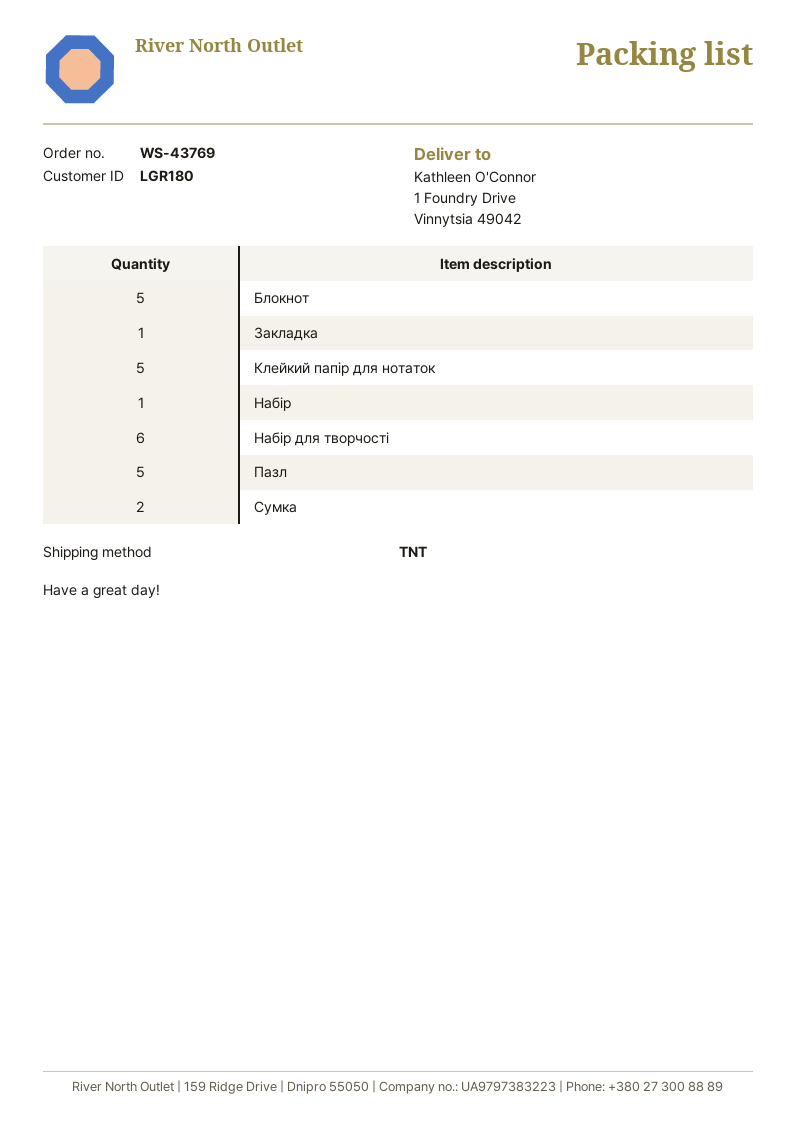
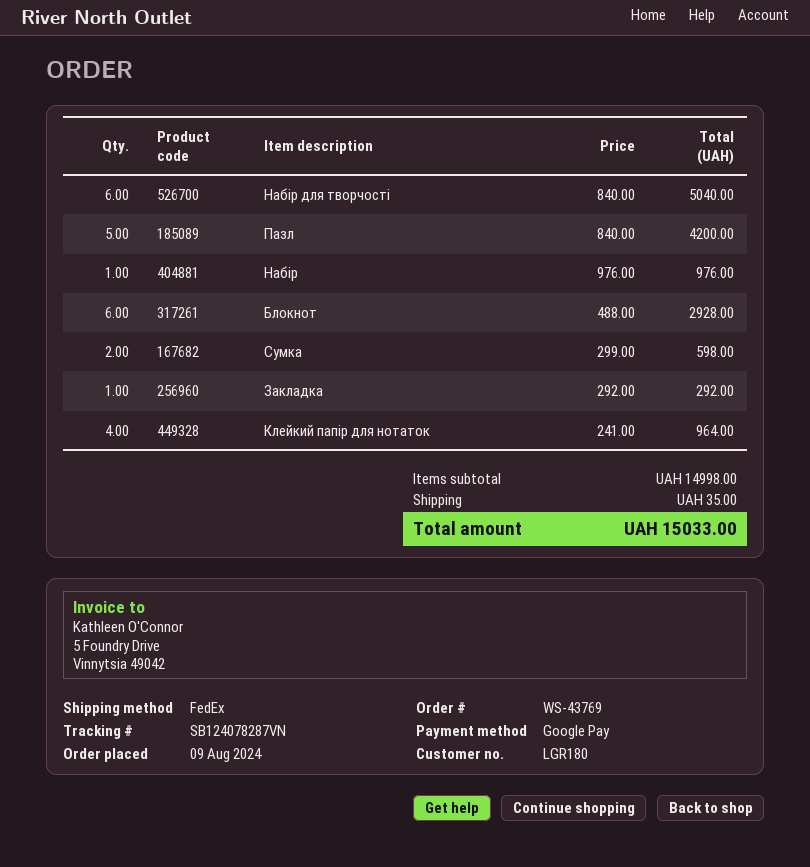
shipping method: TNT -> FedEx
Блокнот: 5 -> 6
Клейкий папір для нотаток: 5 -> 4

